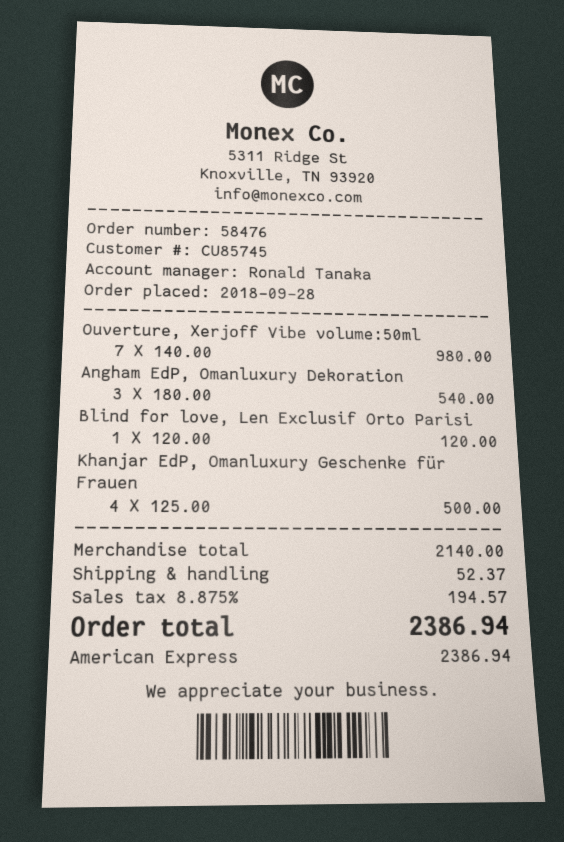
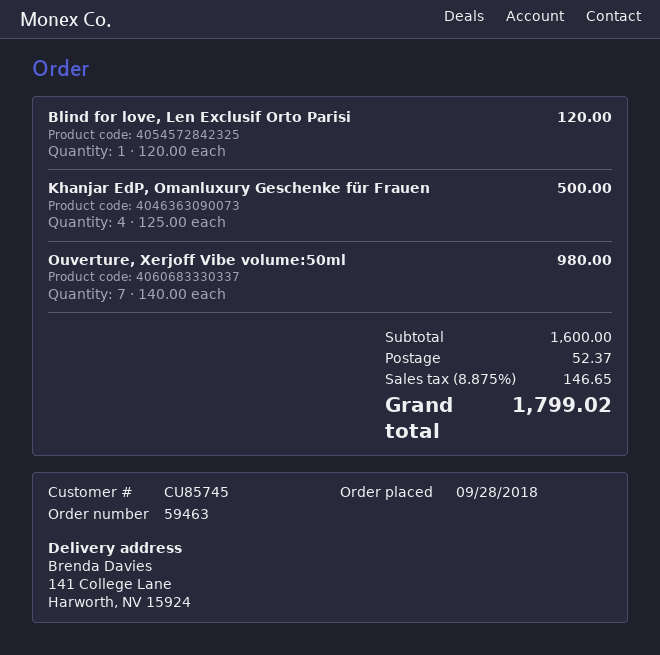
order number: 58476 -> 59463
Angham EdP, Omanluxury Dekoration: 3 x 180.00 = 540.00 -> none
subtotal: 2140.00 -> 1600.00
tax: 8.875% = 194.57 -> 8.875% = 146.65
total: 2386.94 -> 1799.02

